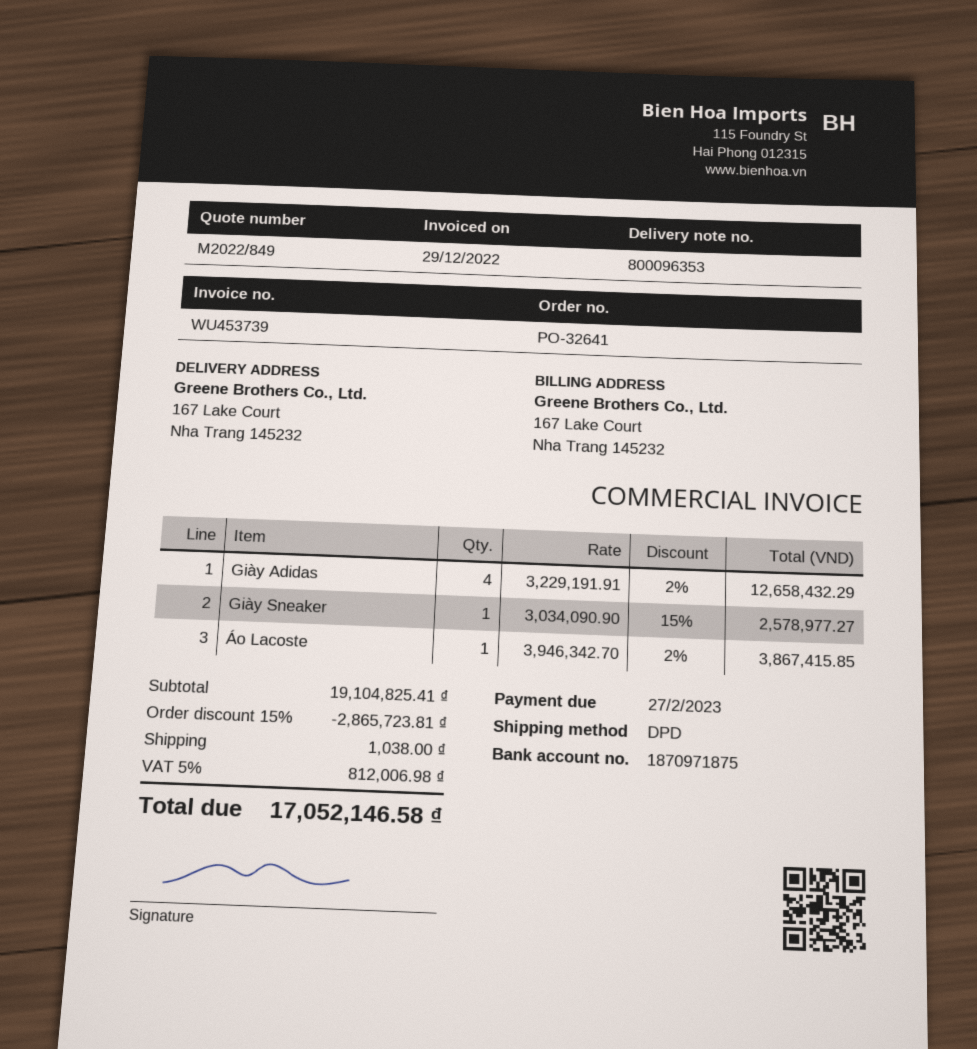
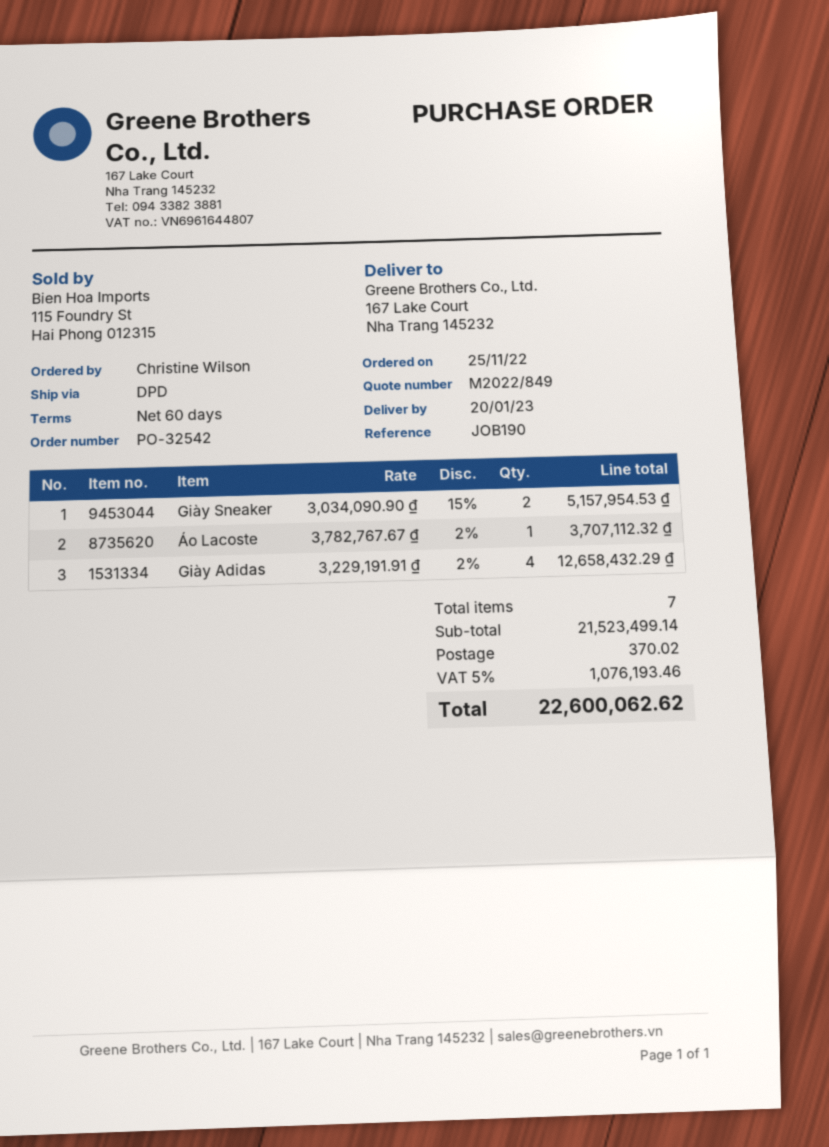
order number: PO-32641 -> PO-32542
Giày Sneaker: 1 x 3034090.90 - 15% = 2578977.27 -> 2 x 3034090.90 - 15% = 5157954.53
Áo Lacoste: 1 x 3946342.70 - 2% = 3867415.85 -> 1 x 3782767.67 - 2% = 3707112.32
subtotal: 19104825.41 -> 21523499.14
discount: 15% = 2865723.81 -> none
shipping: 1038.00 -> 370.02
tax: 5% = 812006.98 -> 5% = 1076193.46
total: 17052146.58 -> 22600062.62

